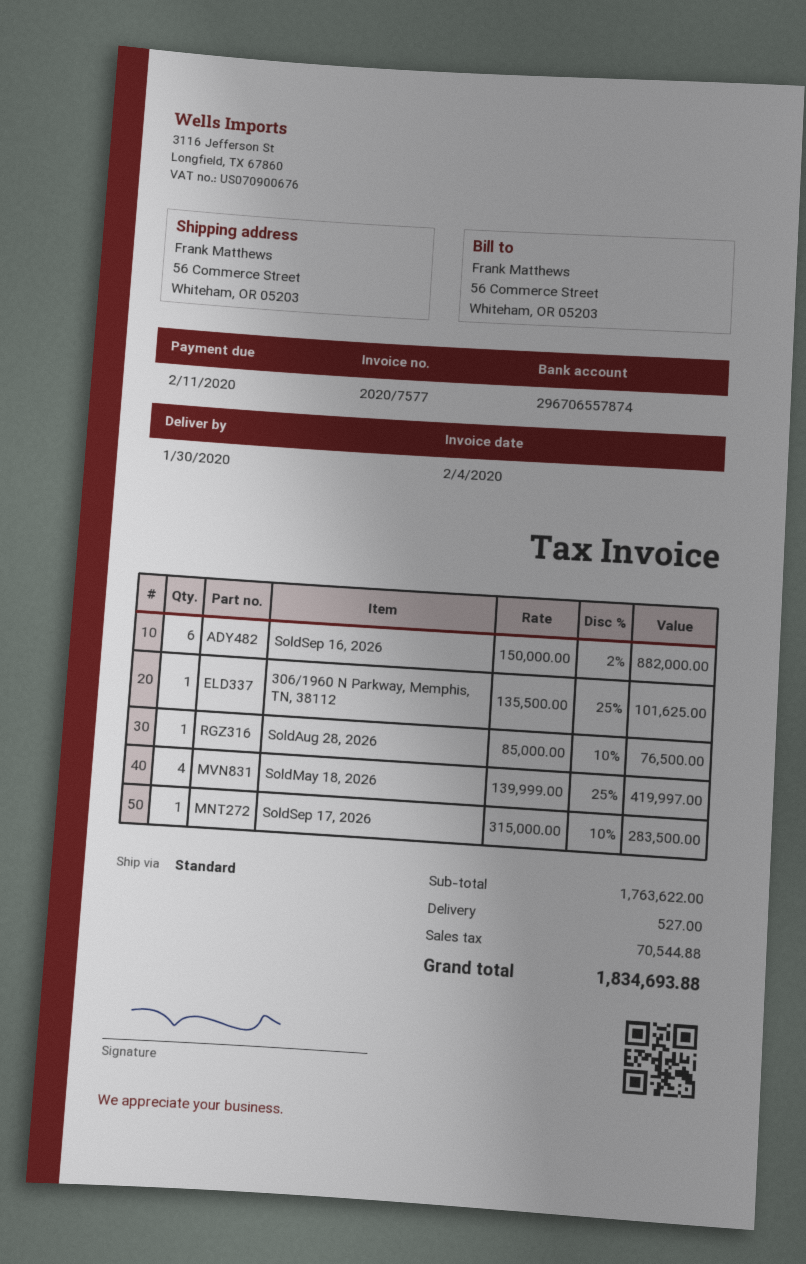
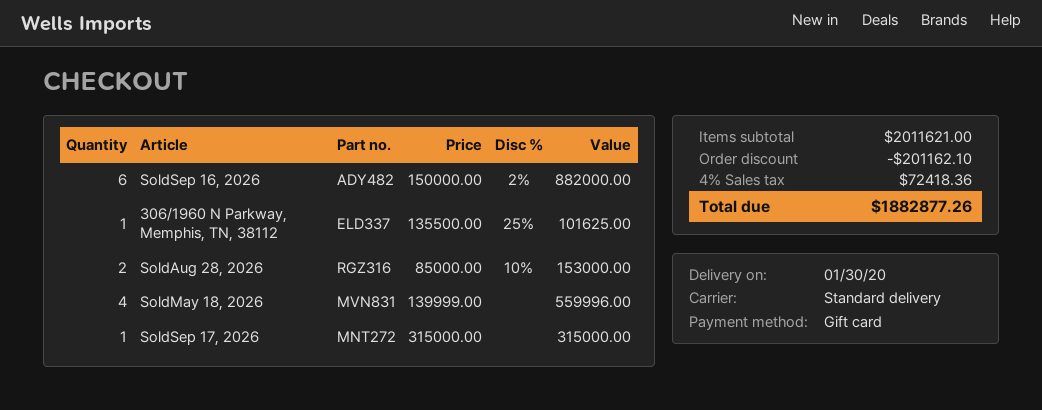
SoldAug 28, 2026: 1 x 85000.00 - 10% = 76500.00 -> 2 x 85000.00 - 10% = 153000.00
SoldMay 18, 2026: 4 x 139999.00 - 25% = 419997.00 -> 4 x 139999.00 = 559996.00
SoldSep 17, 2026: 1 x 315000.00 - 10% = 283500.00 -> 1 x 315000.00 = 315000.00
subtotal: 1763622.00 -> 2011621.00
discount: none -> 201162.10
shipping: 527.00 -> none
tax: 70544.88 -> 72418.36
total: 1834693.88 -> 1882877.26

